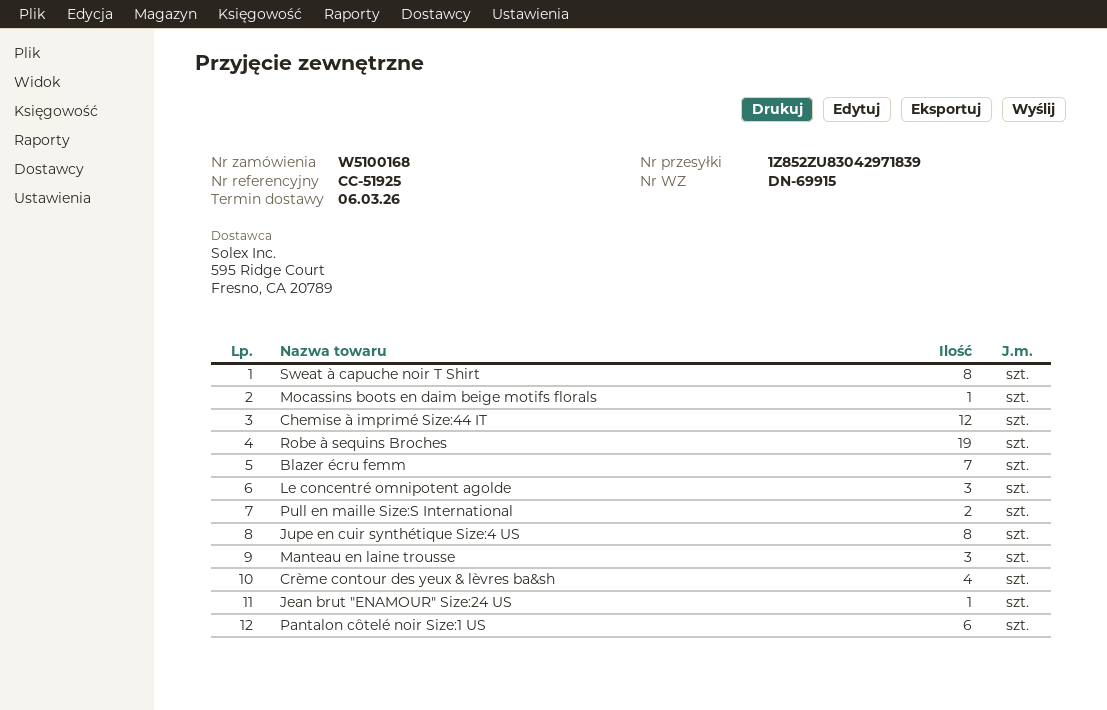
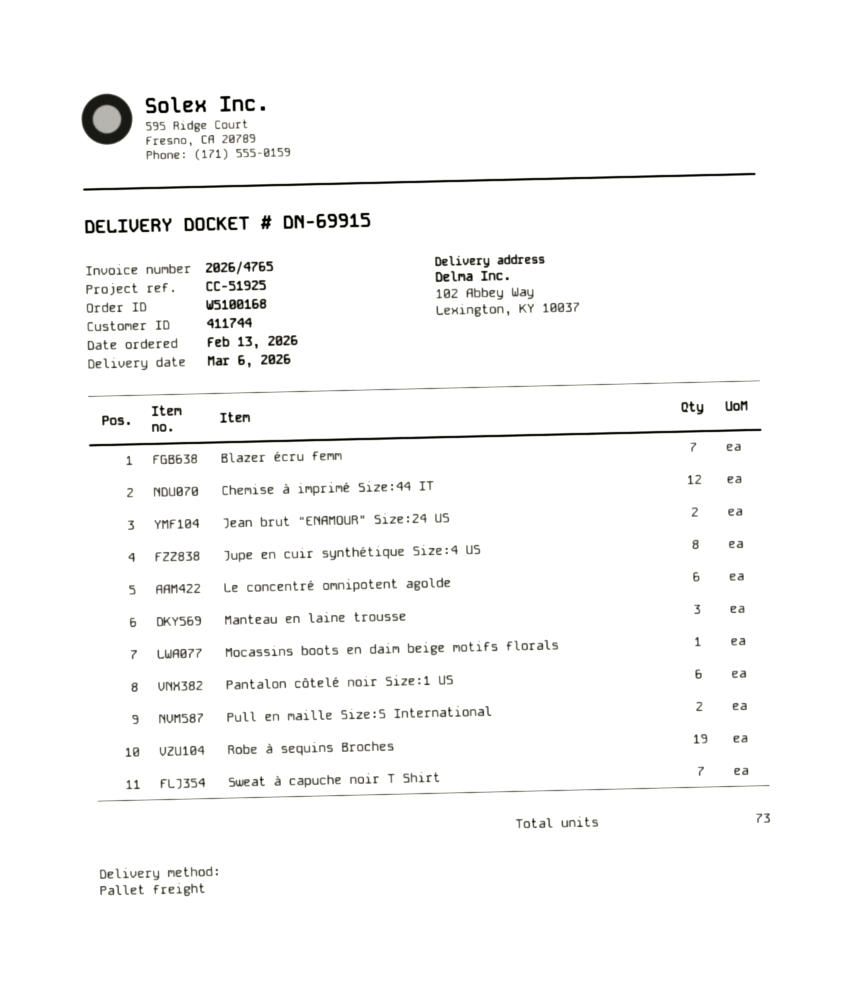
Sweat à capuche noir T Shirt: 8 -> 7
Le concentré omnipotent agolde: 3 -> 6
Crème contour des yeux & lèvres ba&sh: 4 -> none
Jean brut "ENAMOUR" Size:24 US: 1 -> 2

